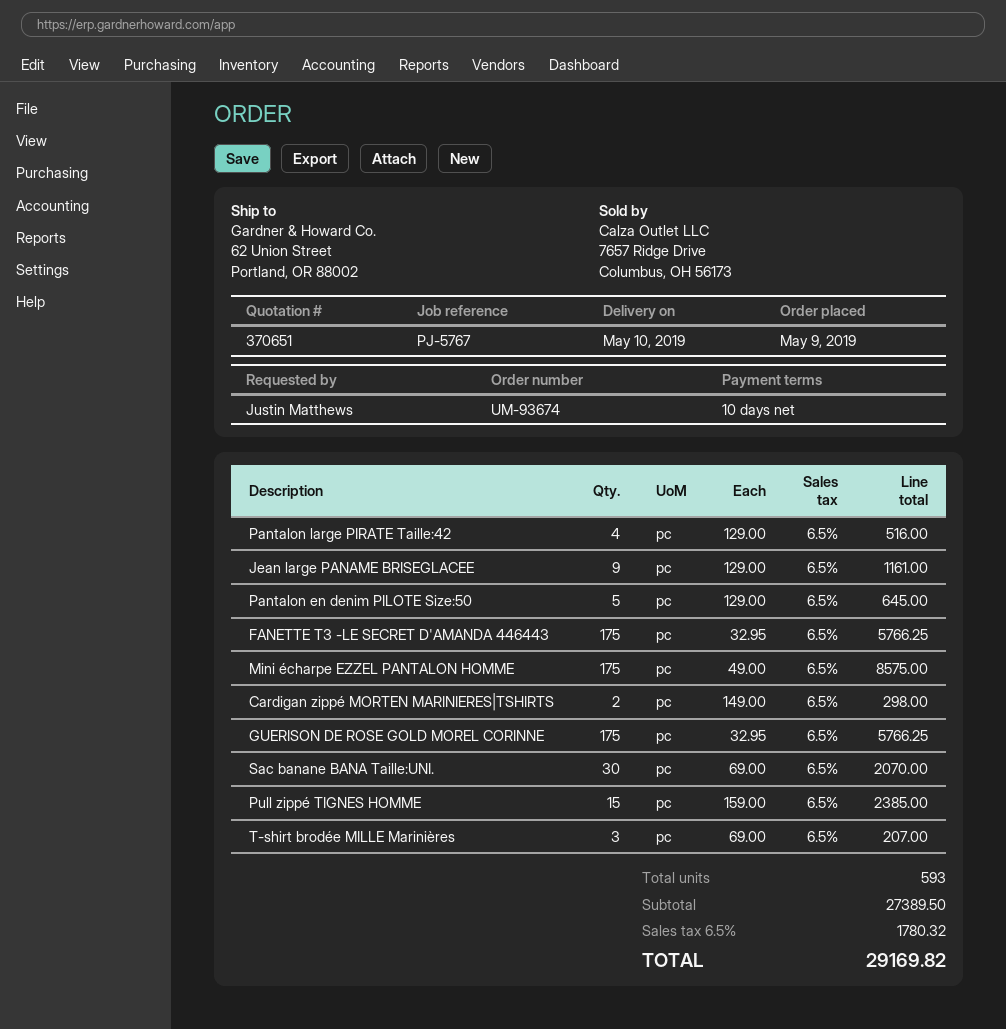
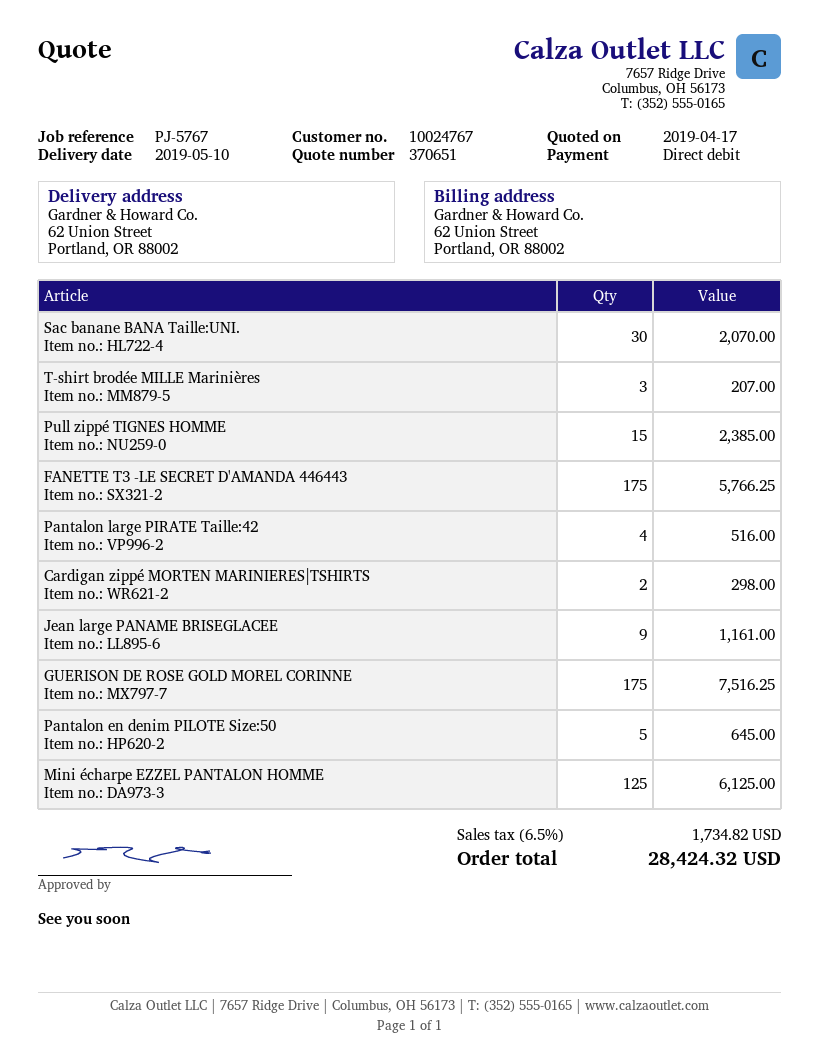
Mini écharpe EZZEL PANTALON HOMME: 175 for 8575.00 -> 125 for 6125.00
GUERISON DE ROSE GOLD MOREL CORINNE: 175 for 5766.25 -> 175 for 7516.25
tax: 6.5% = 1780.32 -> 6.5% = 1734.82
total: 29169.82 -> 28424.32

